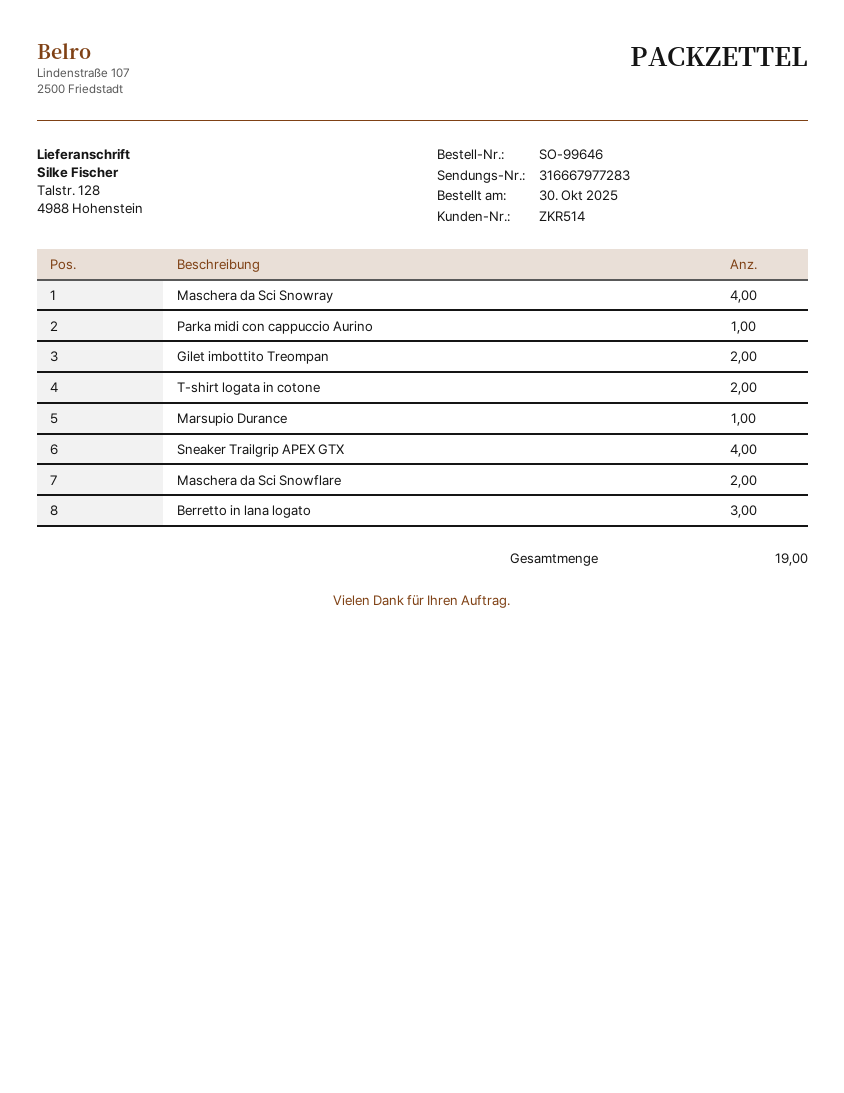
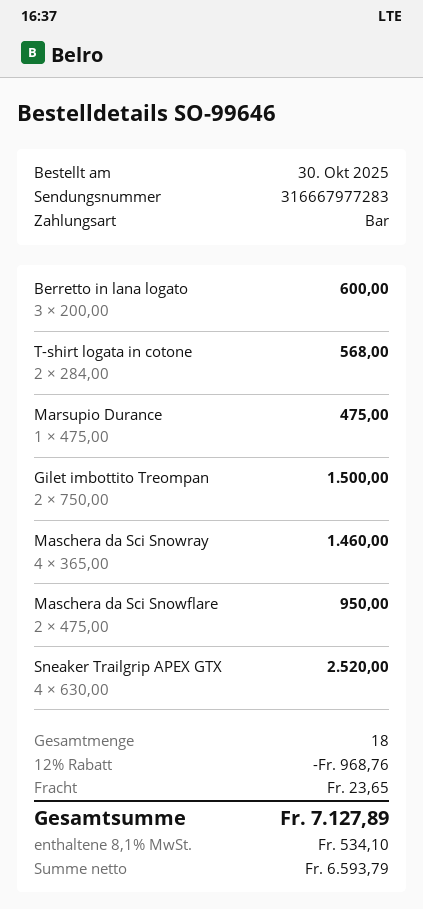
Parka midi con cappuccio Aurino: 1 -> none
total quantity: 19 -> 18

